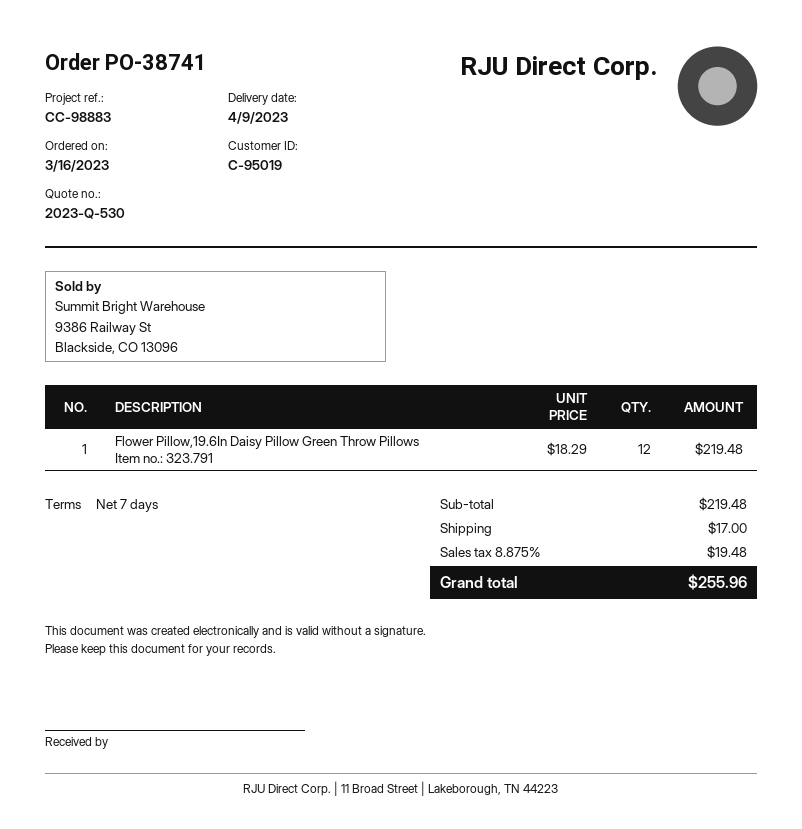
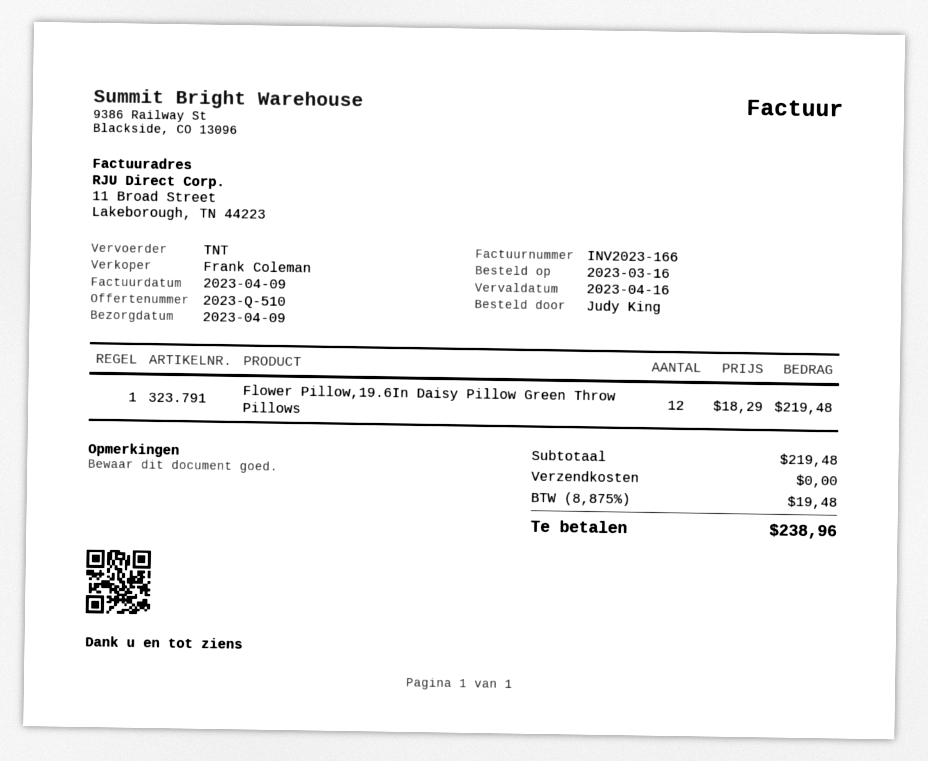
quote number: 2023-Q-530 -> 2023-Q-510
shipping: 17.00 -> 0.00
total: 255.96 -> 238.96

